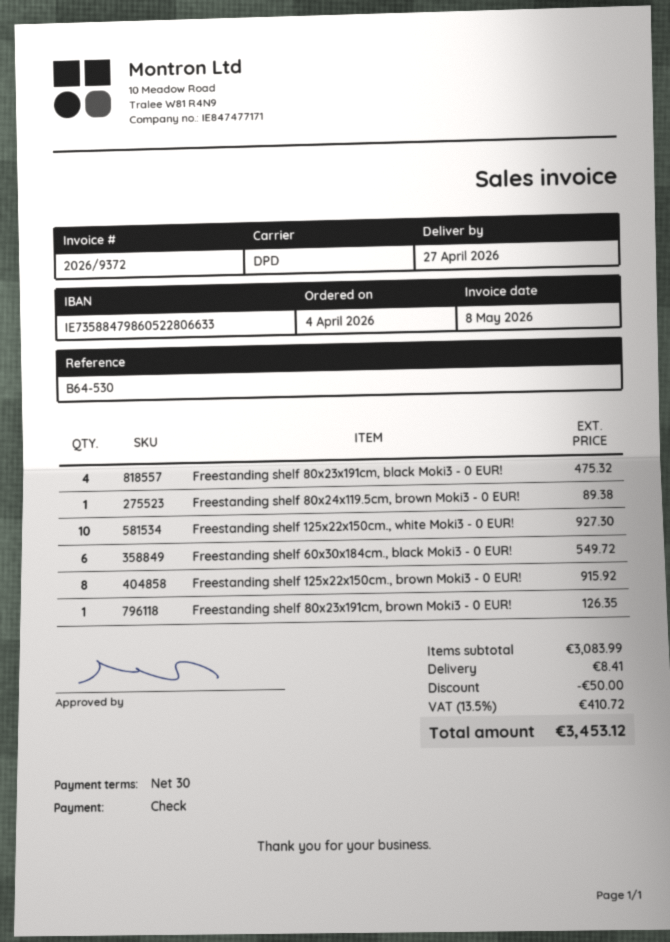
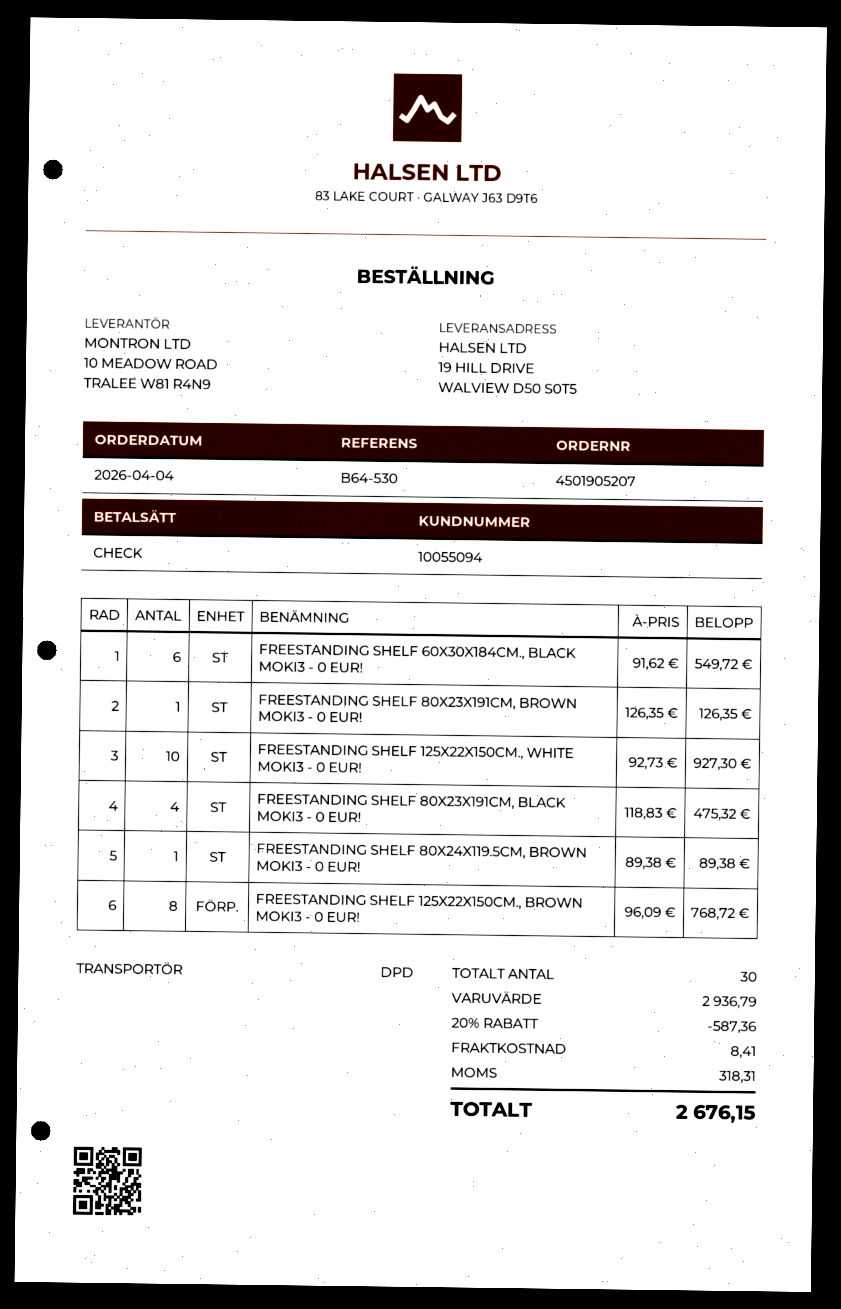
Freestanding shelf 125x22x150cm., brown Moki3 - 0 EUR!: 8 for 915.92 -> 8 for 768.72
subtotal: 3083.99 -> 2936.79
discount: 50.00 -> 587.36
tax: 410.72 -> 318.31
total: 3453.12 -> 2676.15

